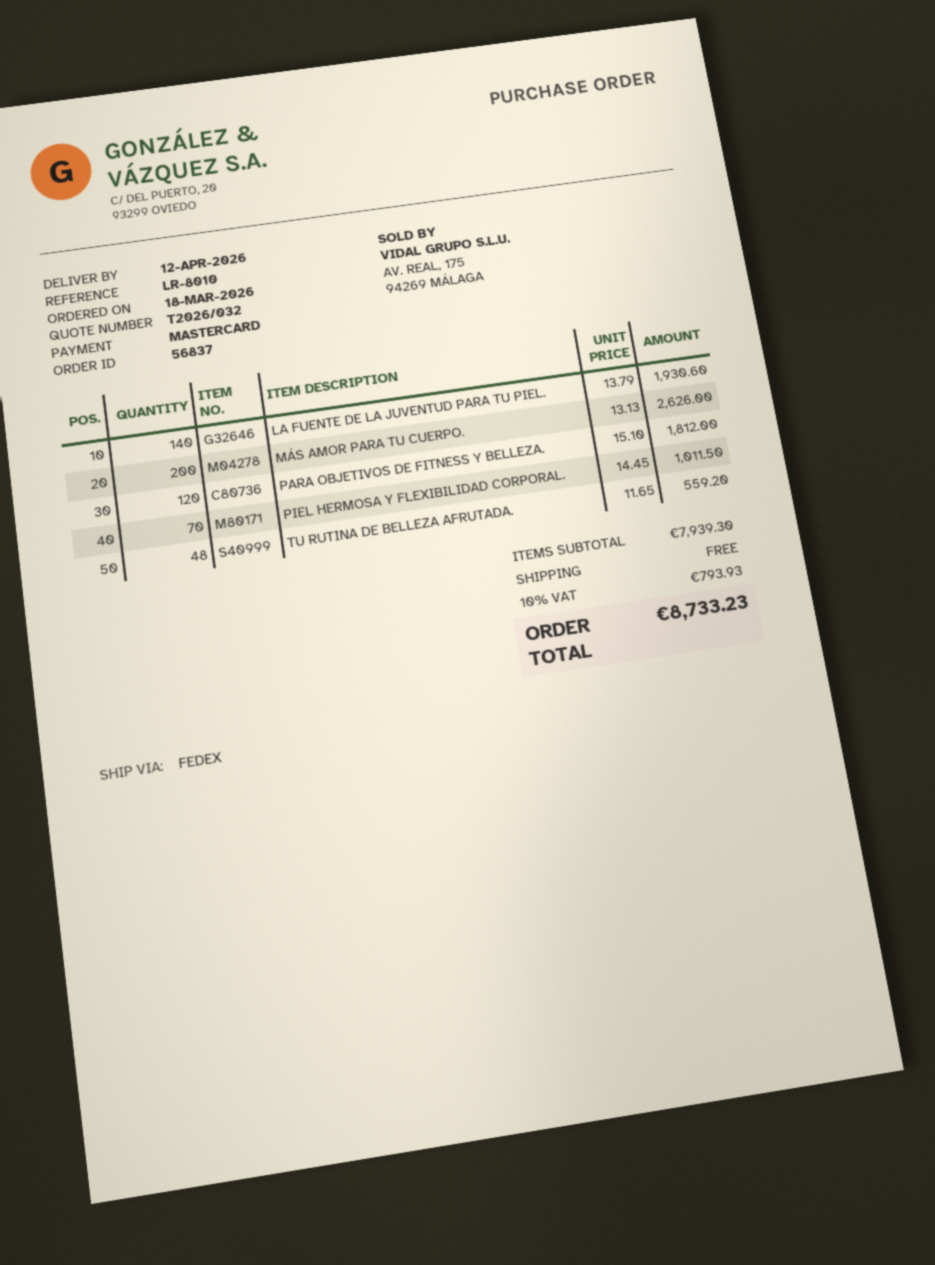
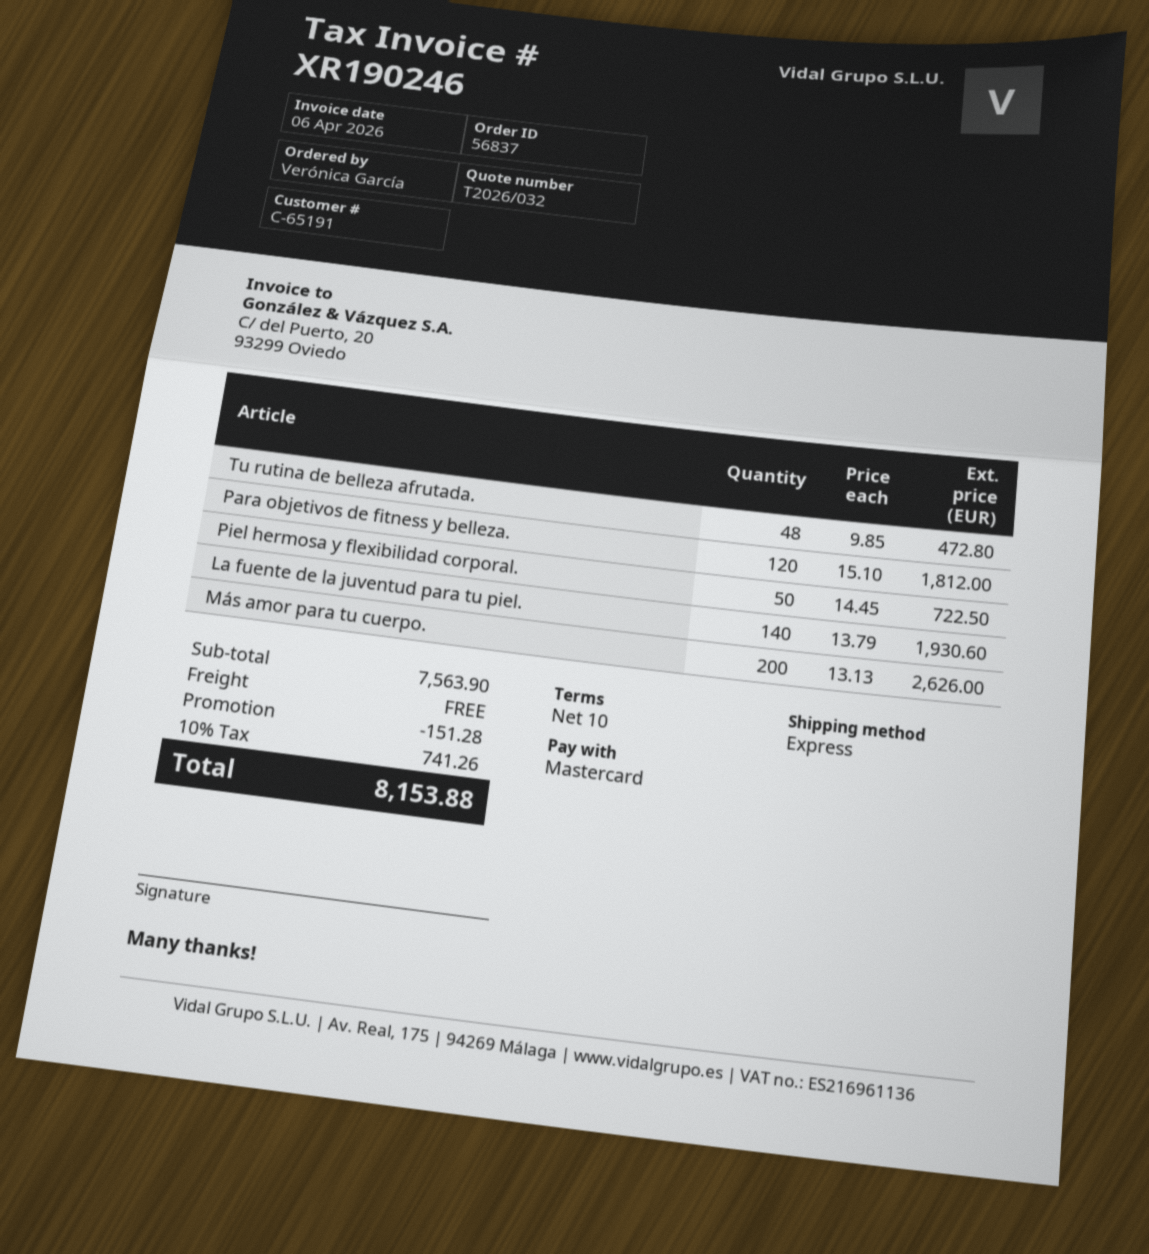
shipping method: FedEx -> express
PIEL HERMOSA Y FLEXIBILIDAD CORPORAL.: 70 x 14.45 = 1011.50 -> 50 x 14.45 = 722.50
TU RUTINA DE BELLEZA AFRUTADA.: 48 x 11.65 = 559.20 -> 48 x 9.85 = 472.80
subtotal: 7939.30 -> 7563.90
discount: none -> 151.28
tax: 10% = 793.93 -> 10% = 741.26
total: 8733.23 -> 8153.88

